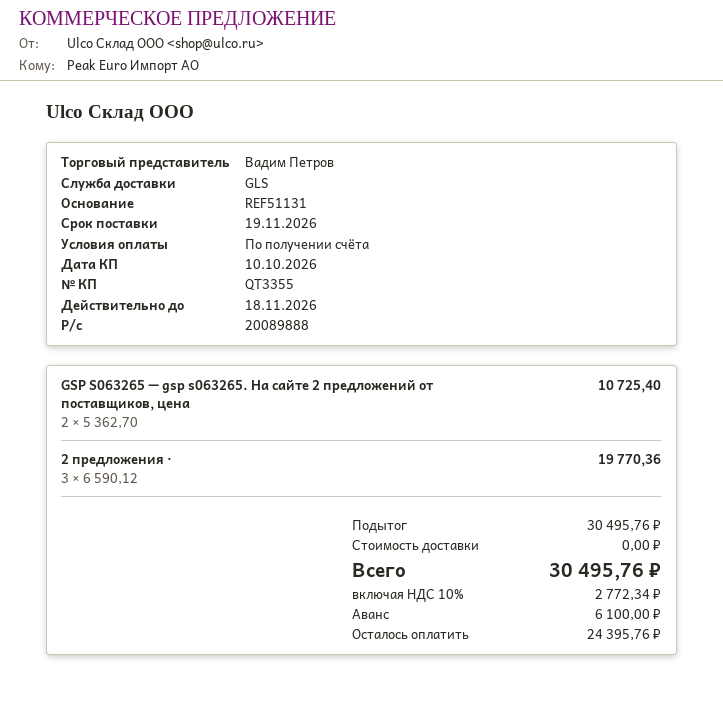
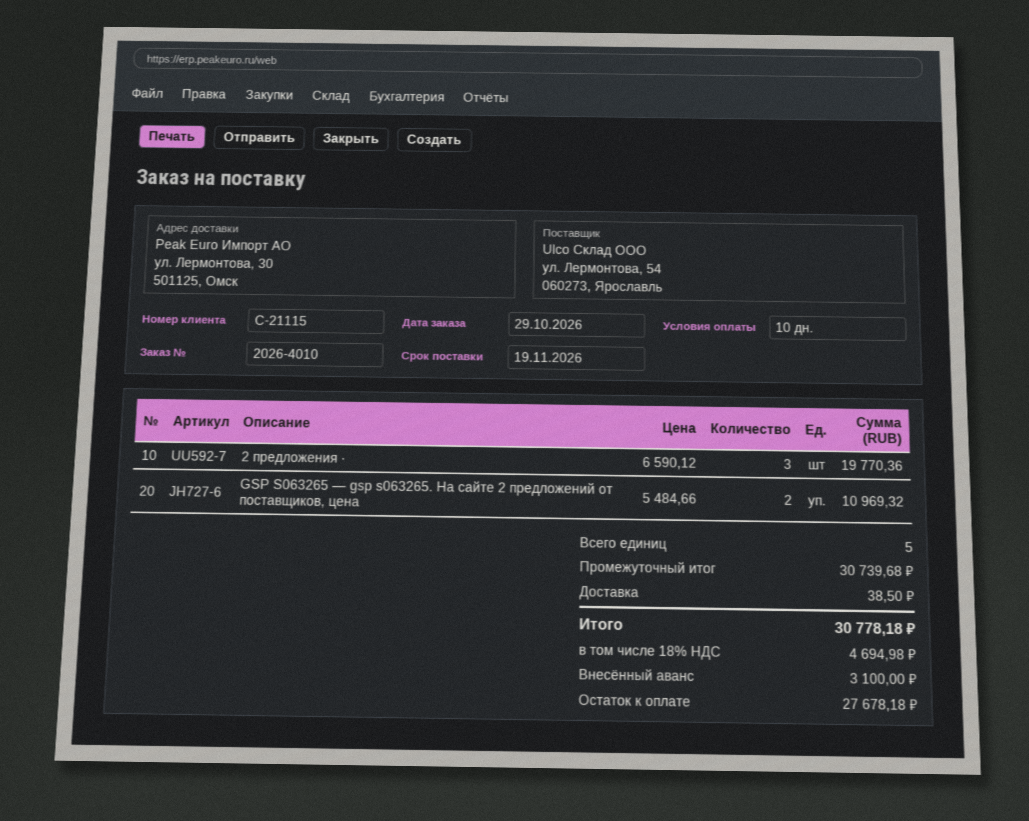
payment terms: on receipt -> 10 days
GSP S063265 — gsp s063265. На сайте 2 предложений от поставщиков, цена: 2 x 5362.70 = 10725.40 -> 2 x 5484.66 = 10969.32
subtotal: 30495.76 -> 30739.68
shipping: 0.00 -> 38.50
tax: 10% = 2772.34 -> 18% = 4694.98
total: 30495.76 -> 30778.18
deposit: 6100.00 -> 3100.00
balance: 24395.76 -> 27678.18

